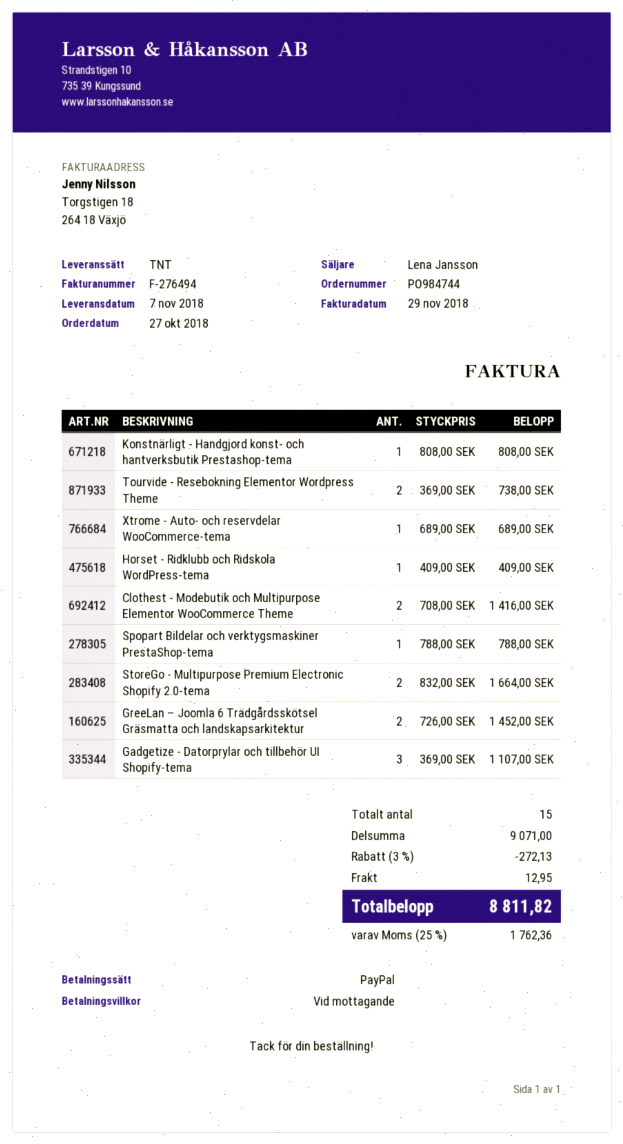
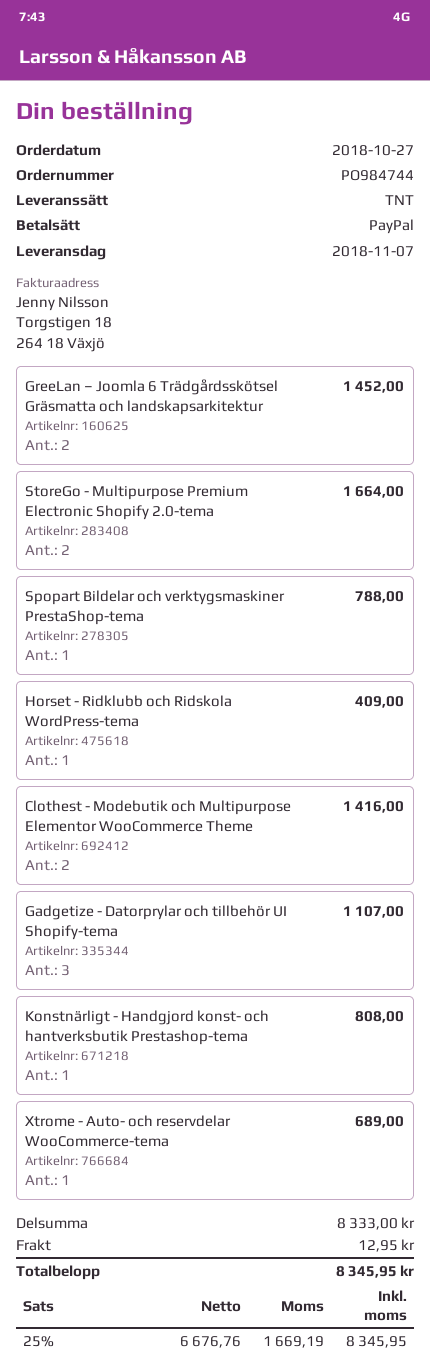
Tourvide - Resebokning Elementor Wordpress Theme: 2 for 738.00 -> none
subtotal: 9071.00 -> 8333.00
discount: 3% = 272.13 -> none
tax: 25% = 1762.36 -> 25% = 1669.19
total: 8811.82 -> 8345.95

